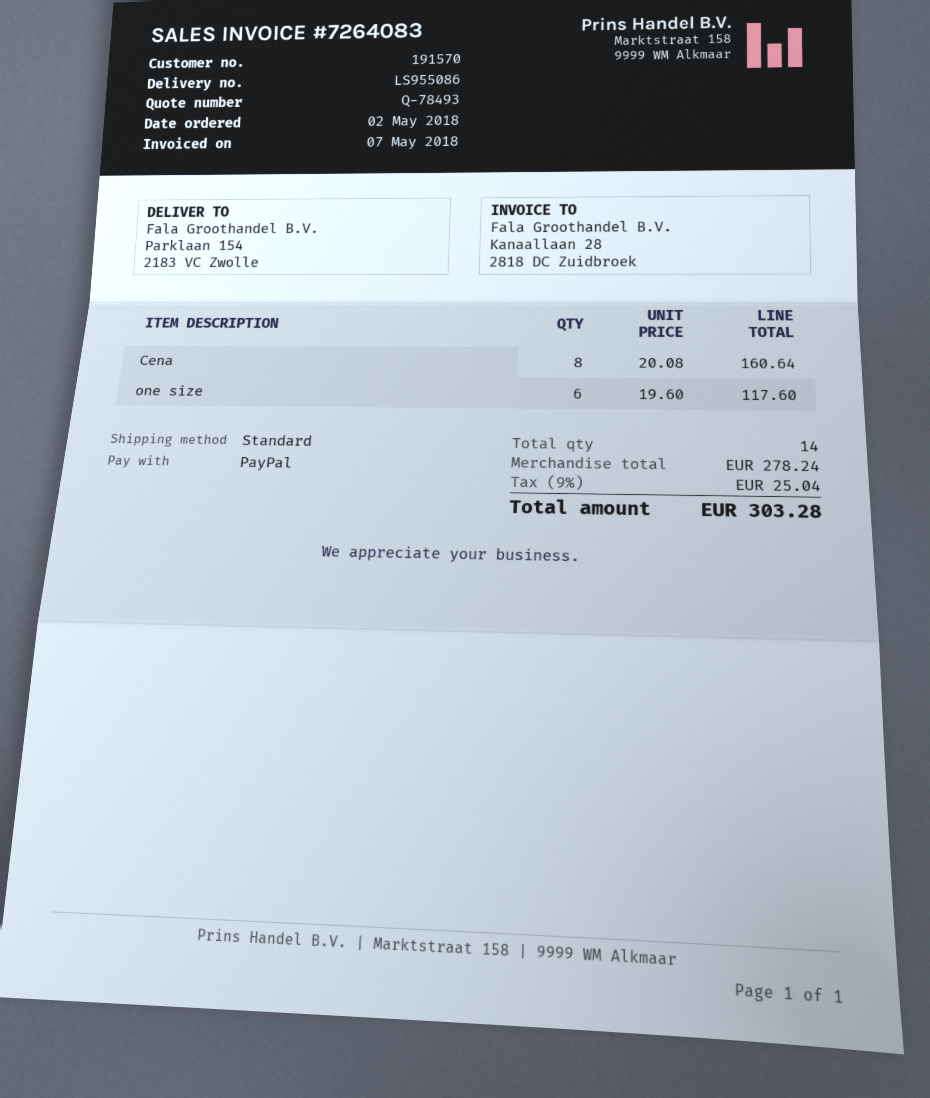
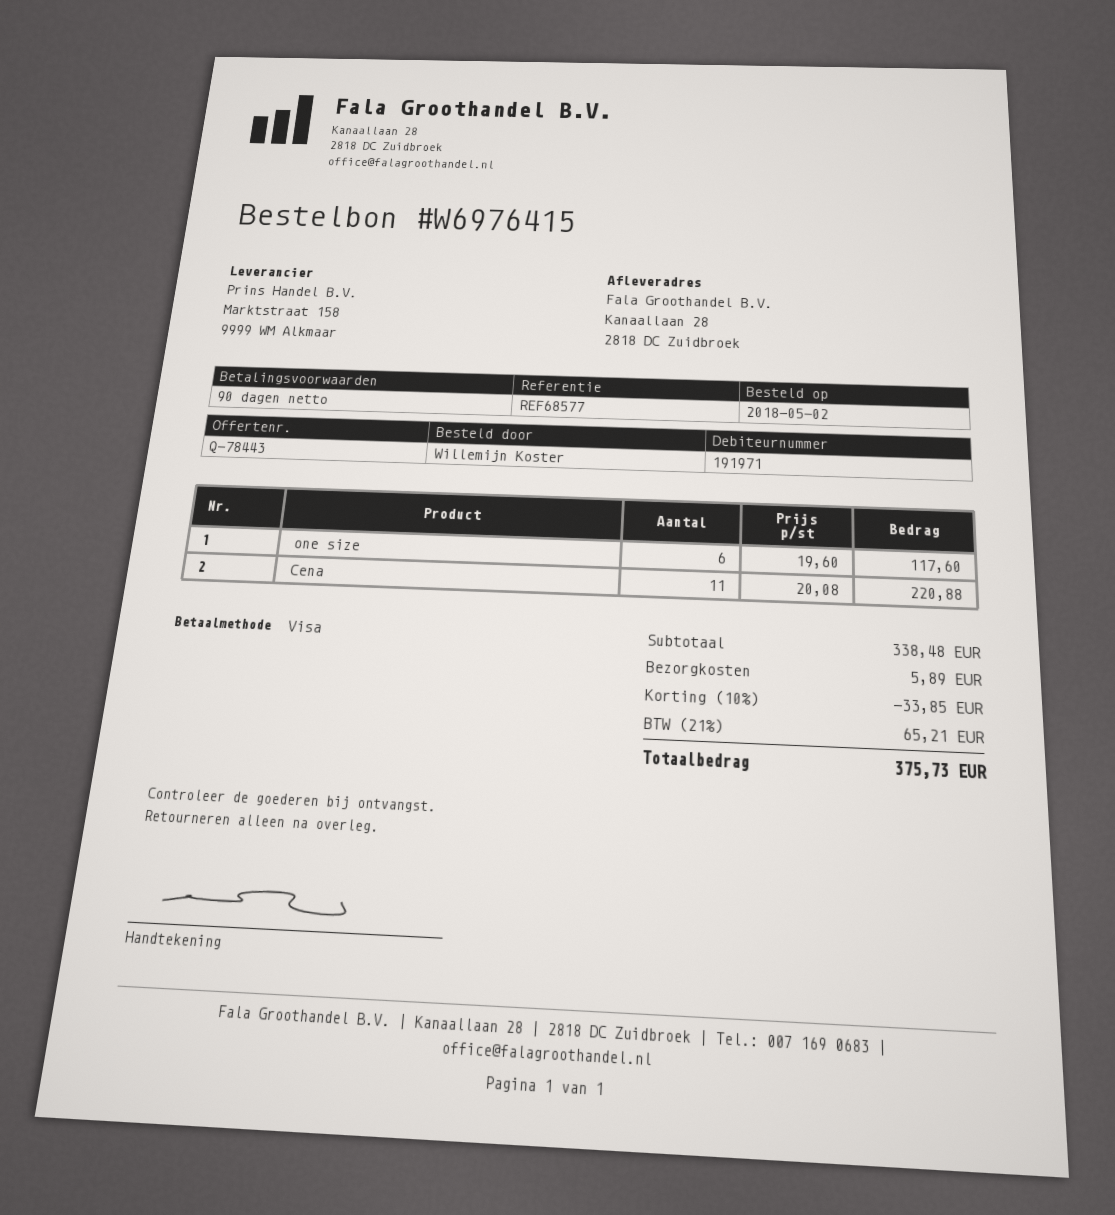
quote number: Q-78493 -> Q-78443
customer number: 191570 -> 191971
payment method: PayPal -> Visa
ship to: Parklaan 154, 2183 VC Zwolle -> Kanaallaan 28, 2818 DC Zuidbroek
Cena: 8 x 20.08 = 160.64 -> 11 x 20.08 = 220.88
subtotal: 278.24 -> 338.48
discount: none -> 10% = 33.85
shipping: none -> 5.89
tax: 9% = 25.04 -> 21% = 65.21
total: 303.28 -> 375.73

